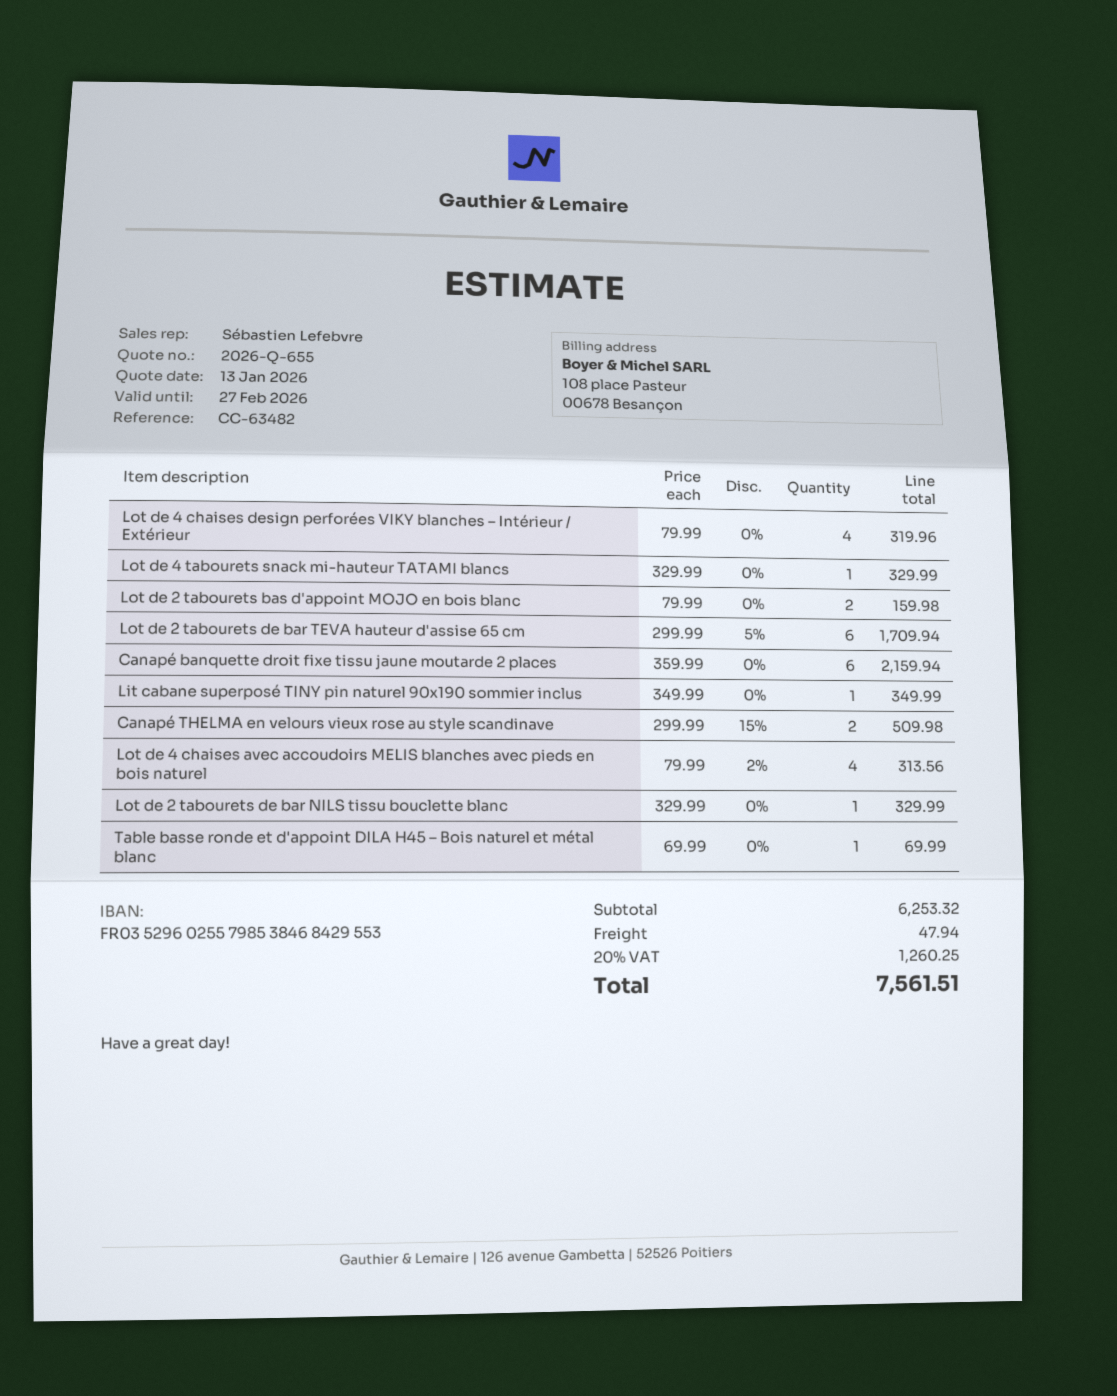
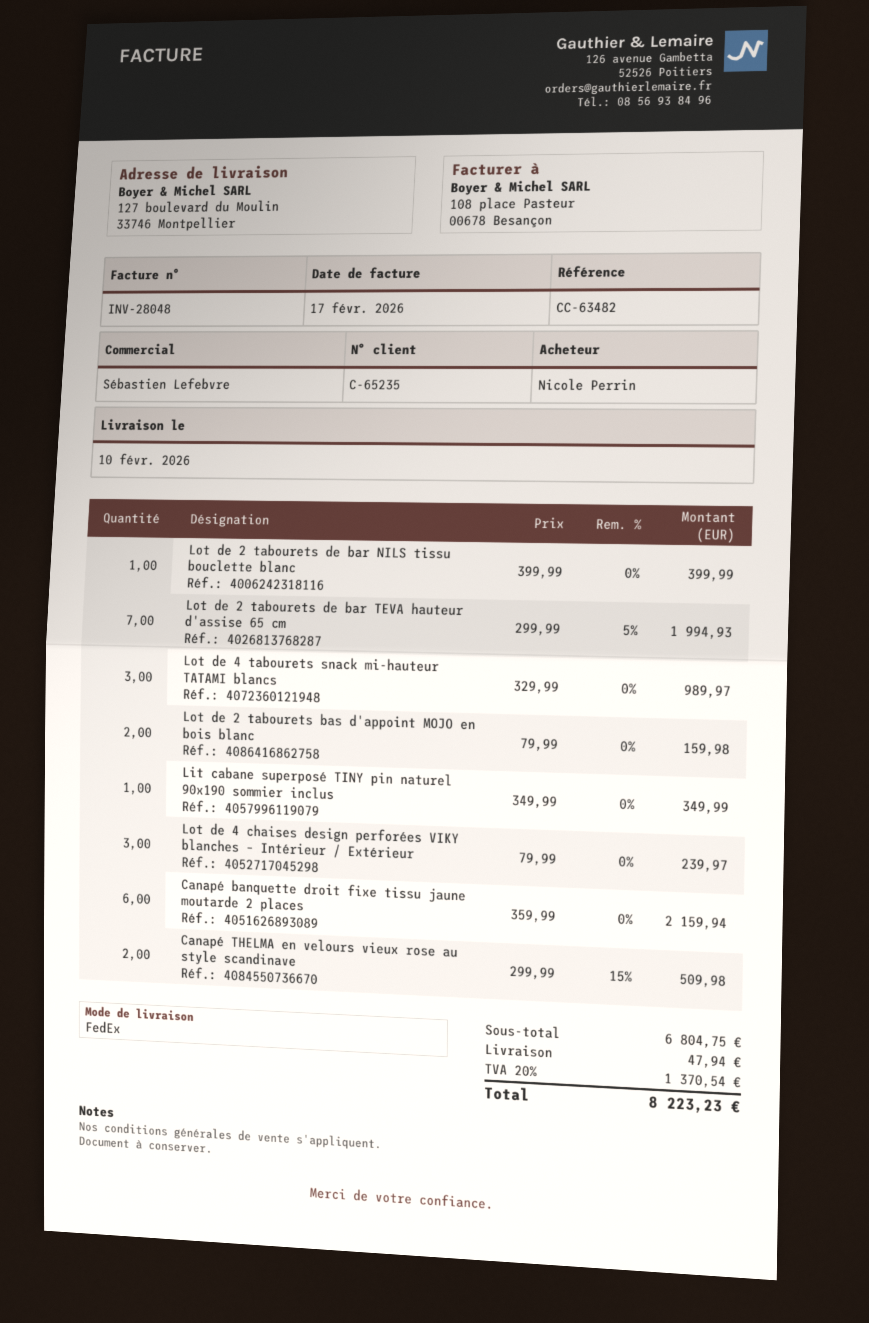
Lot de 4 chaises design perforées VIKY blanches – Intérieur / Extérieur: 4 x 79.99 = 319.96 -> 3 x 79.99 = 239.97
Lot de 4 tabourets snack mi-hauteur TATAMI blancs: 1 x 329.99 = 329.99 -> 3 x 329.99 = 989.97
Lot de 2 tabourets de bar TEVA hauteur d'assise 65 cm: 6 x 299.99 - 5% = 1709.94 -> 7 x 299.99 - 5% = 1994.93
Lot de 4 chaises avec accoudoirs MELIS blanches avec pieds en bois naturel: 4 x 79.99 - 2% = 313.56 -> none
Lot de 2 tabourets de bar NILS tissu bouclette blanc: 1 x 329.99 = 329.99 -> 1 x 399.99 = 399.99
Table basse ronde et d'appoint DILA H45 – Bois naturel et métal blanc: 1 x 69.99 = 69.99 -> none
subtotal: 6253.32 -> 6804.75
tax: 20% = 1260.25 -> 20% = 1370.54
total: 7561.51 -> 8223.23

